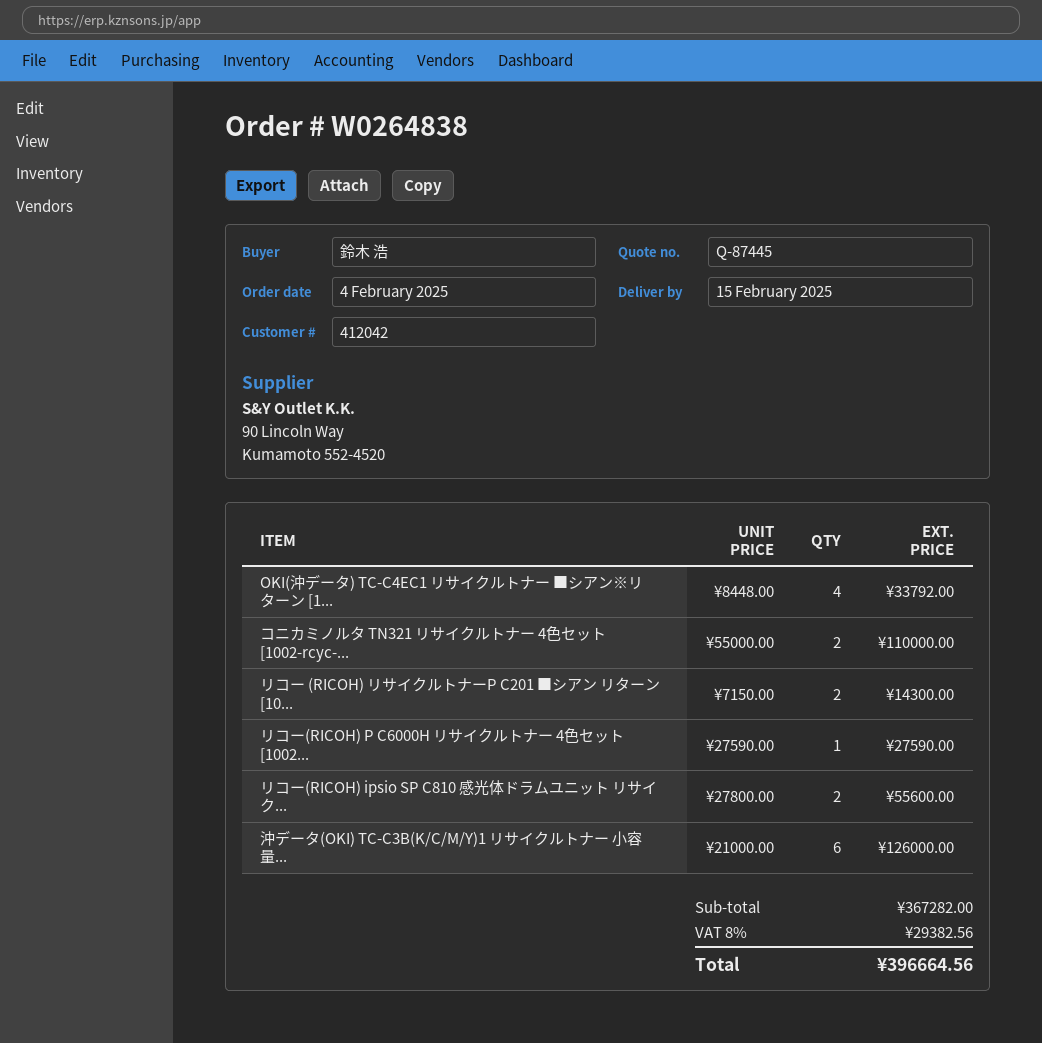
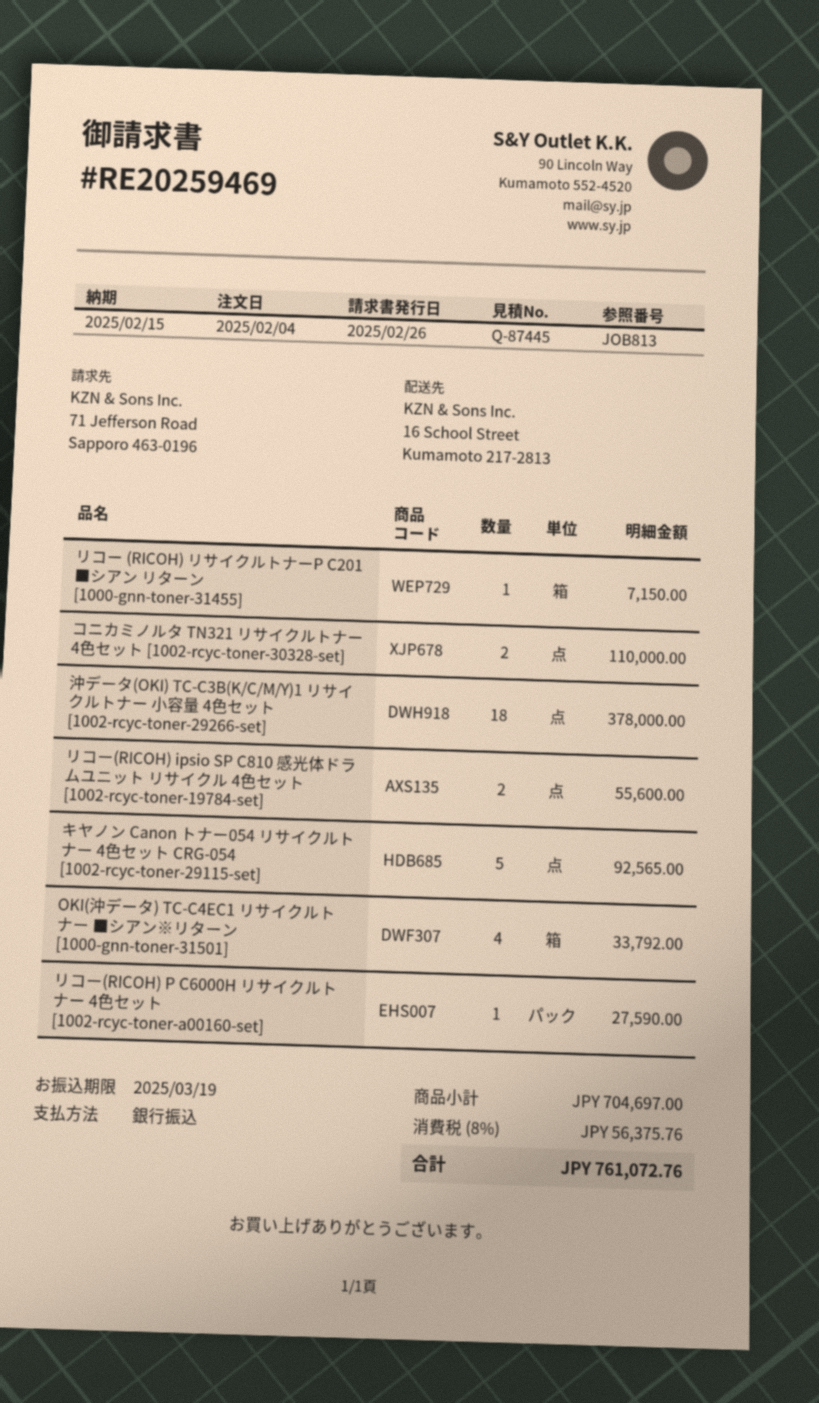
リコー (RICOH) リサイクルトナーP C201 ■シアン リターン [10...: 2 for 14300.00 -> 1 for 7150.00
沖データ(OKI) TC-C3B(K/C/M/Y)1 リサイクルトナー 小容量...: 6 for 126000.00 -> 18 for 378000.00
キヤノン Canon トナー054 リサイクルトナー 4色セット CRG-054 [1002-rcyc-toner-29115-set]: none -> 5 for 92565.00
subtotal: 367282.00 -> 704697.00
tax: 8% = 29382.56 -> 8% = 56375.76
total: 396664.56 -> 761072.76

